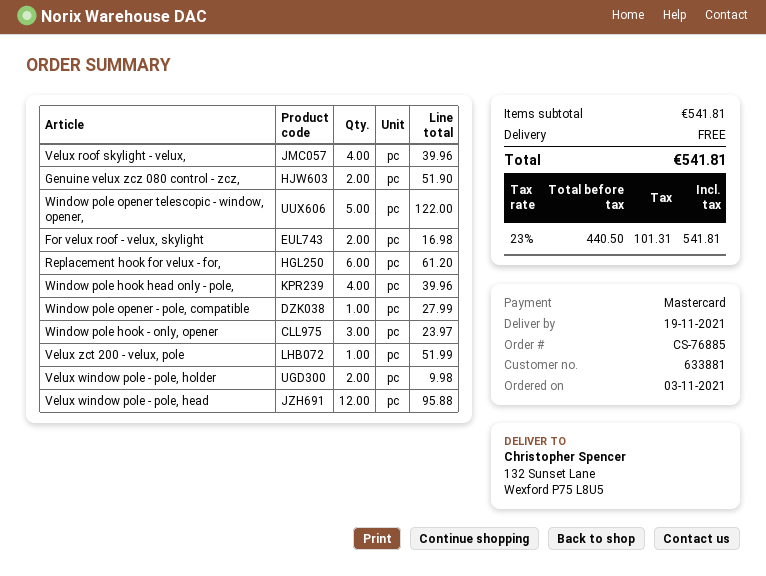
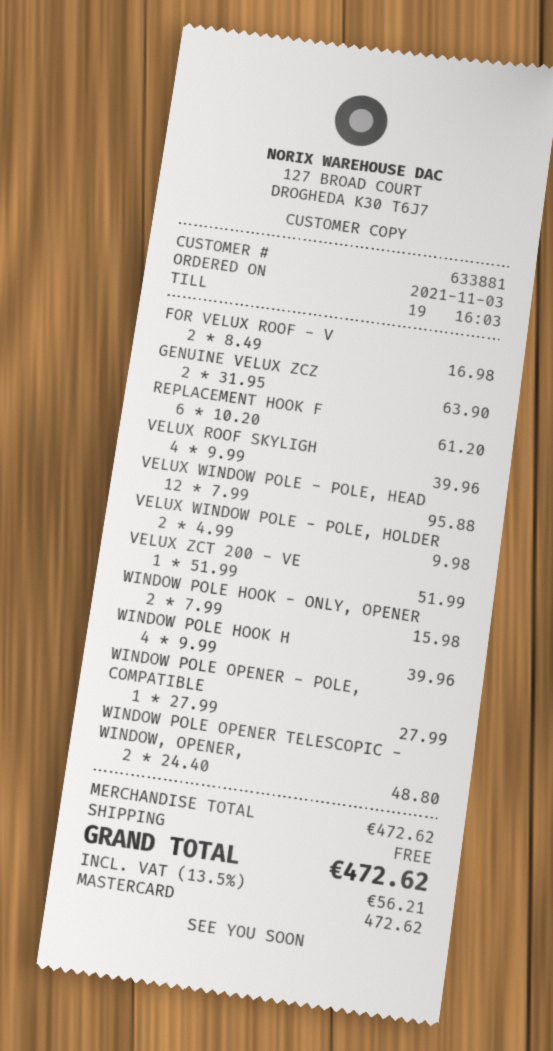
Genuine velux zcz 080 control - zcz,: 2 for 51.90 -> 2 for 63.90
Window pole opener telescopic - window, opener,: 5 for 122.00 -> 2 for 48.80
Window pole hook - only, opener: 3 for 23.97 -> 2 for 15.98
subtotal: 541.81 -> 472.62
tax: 23% = 101.31 -> 13.5% = 56.21
total: 541.81 -> 472.62

